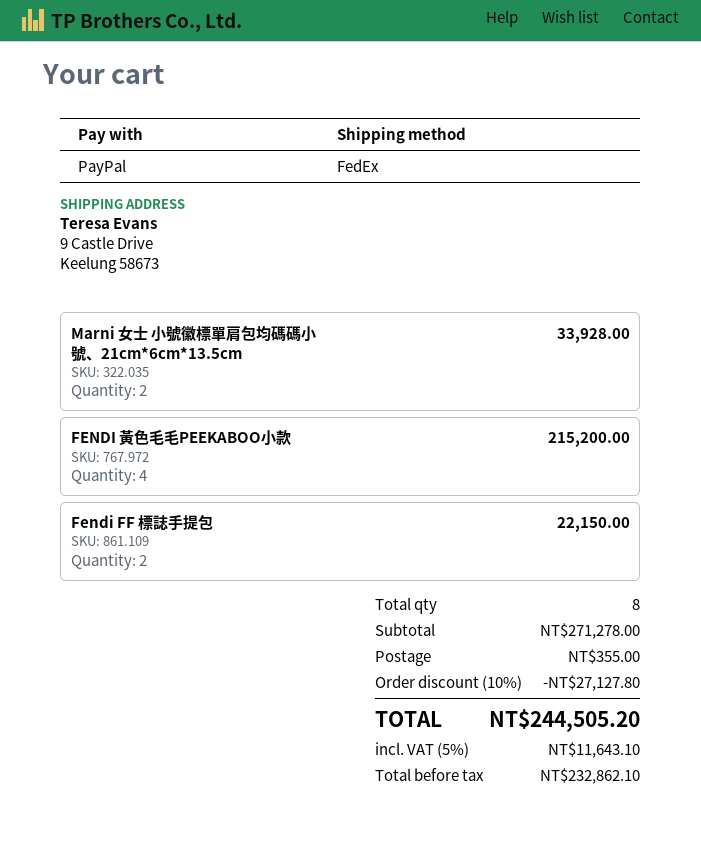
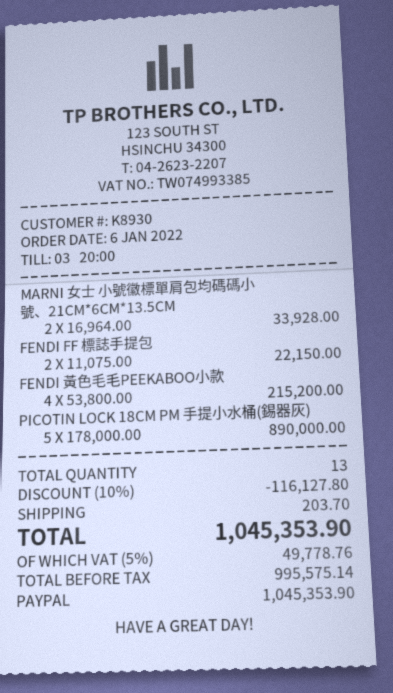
PICOTIN LOCK 18CM PM 手提小水桶(錫器灰): none -> 5 for 890000.00
total quantity: 8 -> 13
discount: 10% = 27127.80 -> 10% = 116127.80
shipping: 355.00 -> 203.70
net: 232862.10 -> 995575.14
tax: 5% = 11643.10 -> 5% = 49778.76
total: 244505.20 -> 1045353.90

